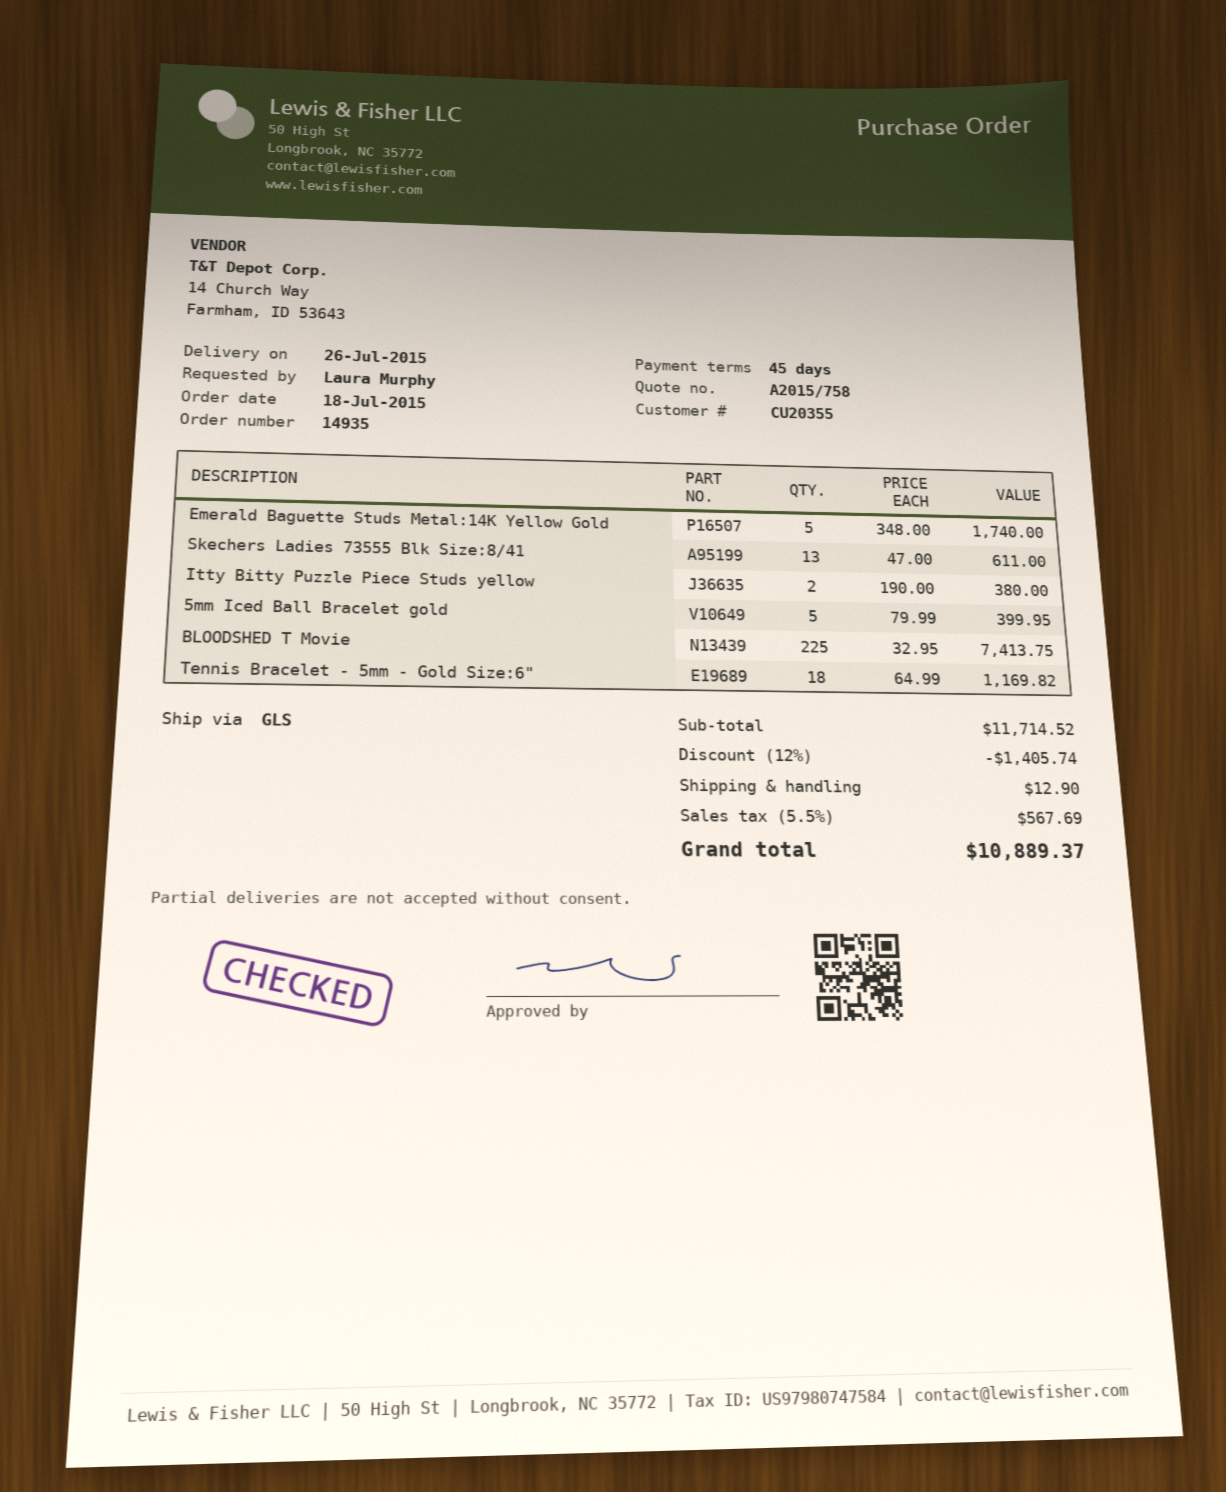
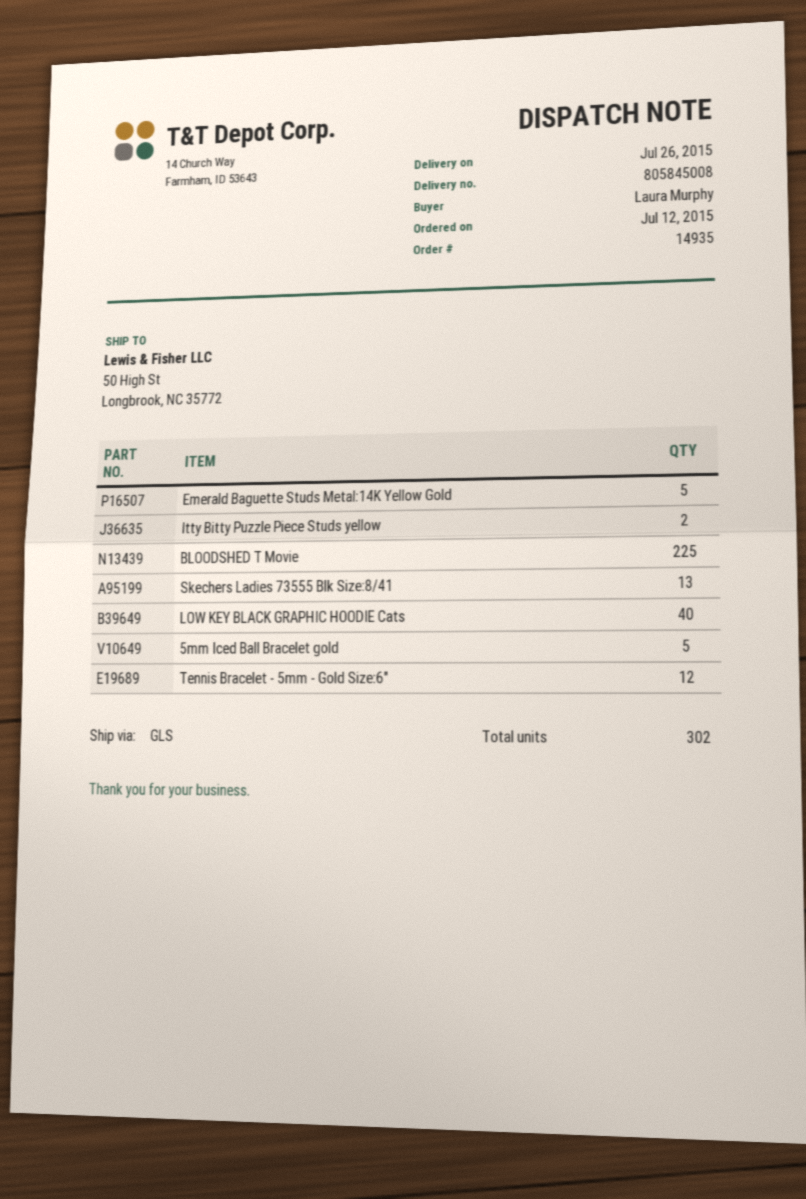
order date: 2015-07-18 -> 2015-07-12
Tennis Bracelet - 5mm - Gold Size:6": 18 -> 12
LOW KEY BLACK GRAPHIC HOODIE Cats: none -> 40

